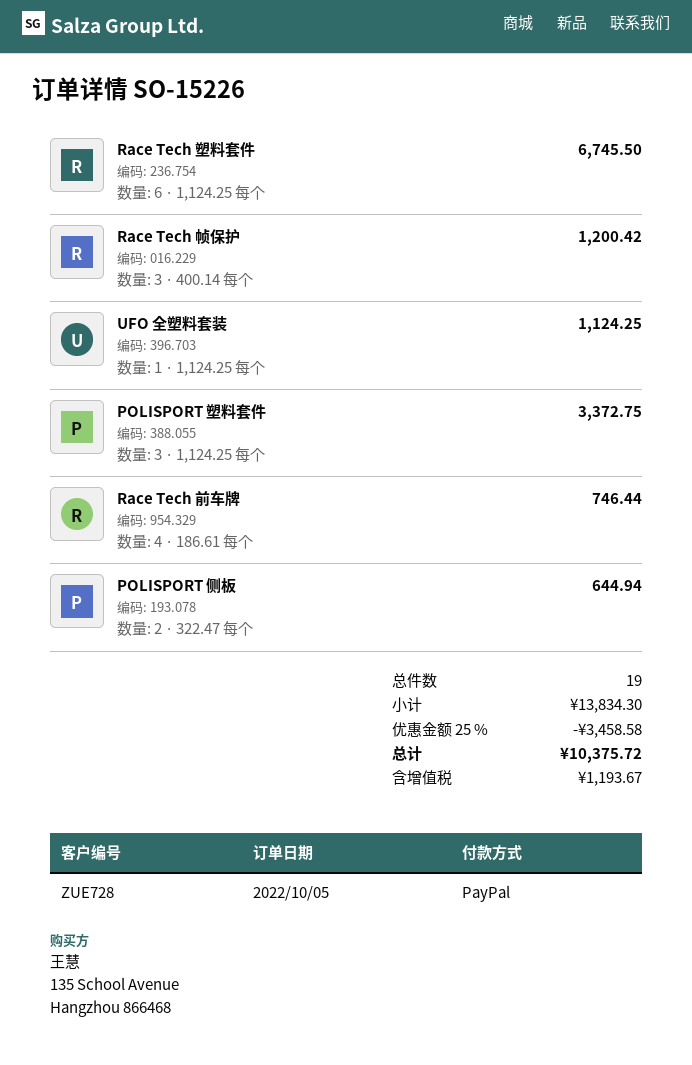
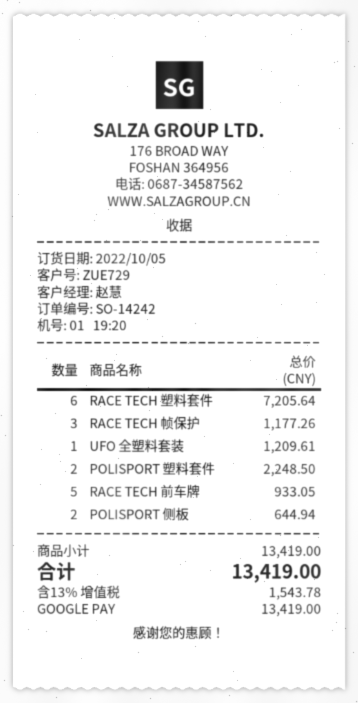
order number: SO-15226 -> SO-14242
customer number: ZUE728 -> ZUE729
payment method: PayPal -> Google Pay
Race Tech 塑料套件: 6 for 6745.50 -> 6 for 7205.64
Race Tech 帧保护: 3 for 1200.42 -> 3 for 1177.26
UFO 全塑料套装: 1 for 1124.25 -> 1 for 1209.61
POLISPORT 塑料套件: 3 for 3372.75 -> 2 for 2248.50
Race Tech 前车牌: 4 for 746.44 -> 5 for 933.05
subtotal: 13834.30 -> 13419.00
discount: 25% = 3458.58 -> none
tax: 1193.67 -> 1543.78
total: 10375.72 -> 13419.00

